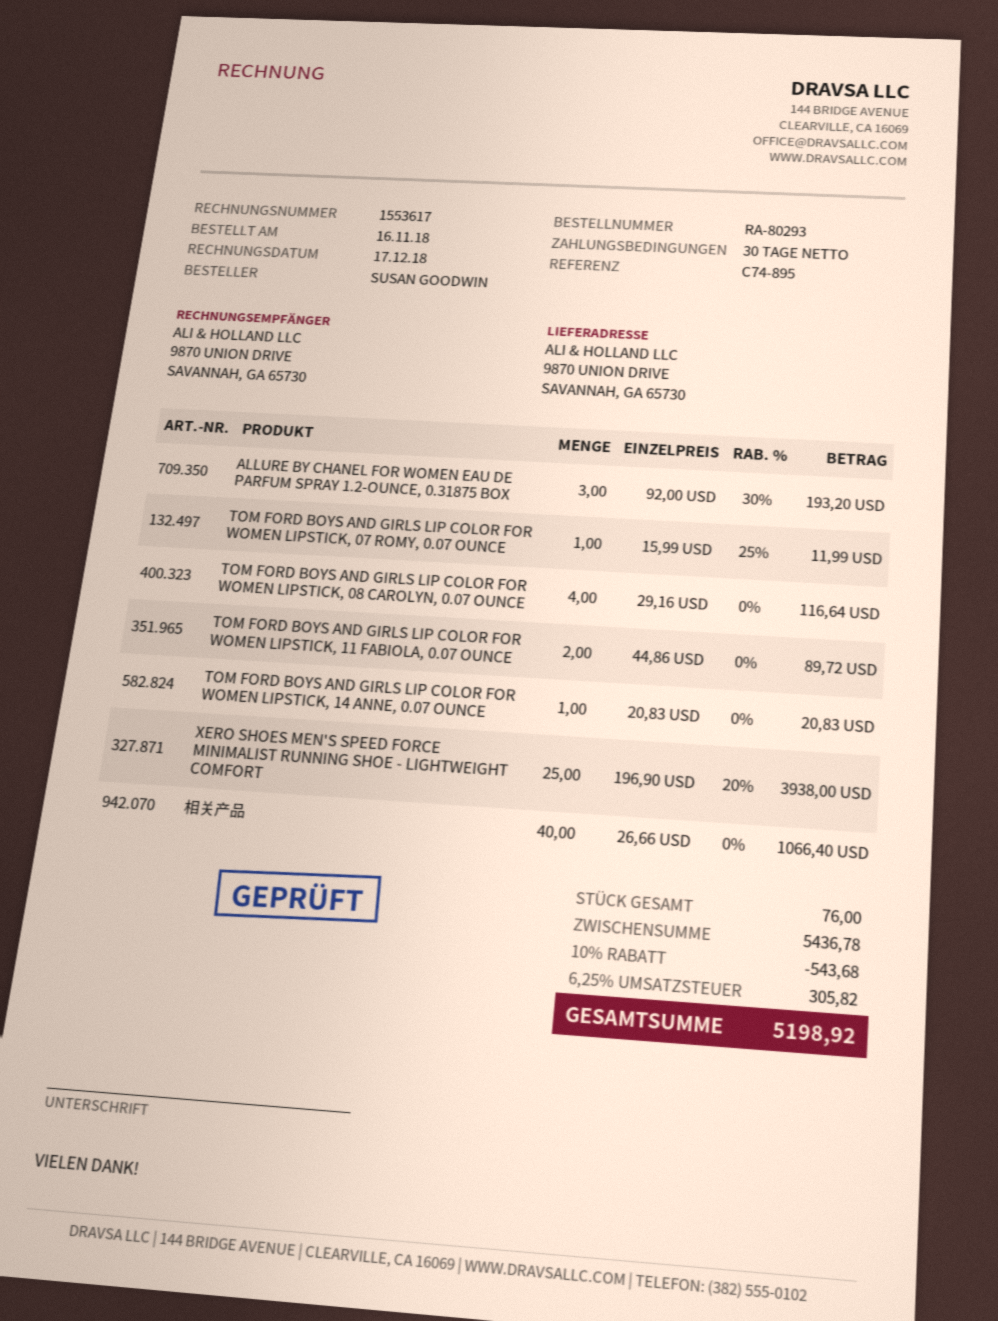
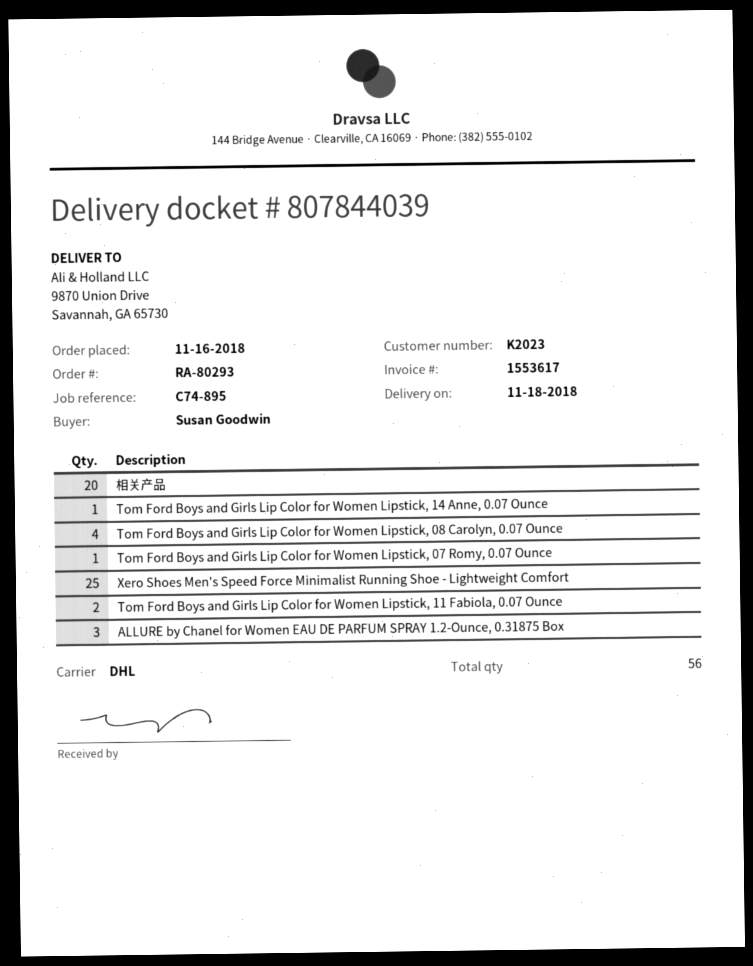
相关产品: 40 -> 20
total quantity: 76 -> 56

